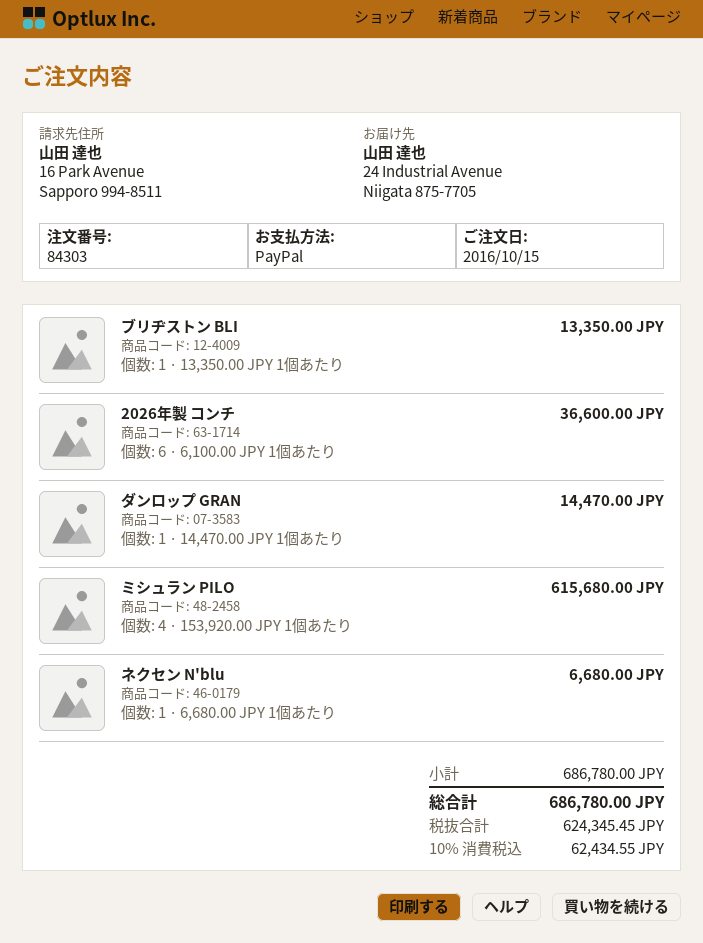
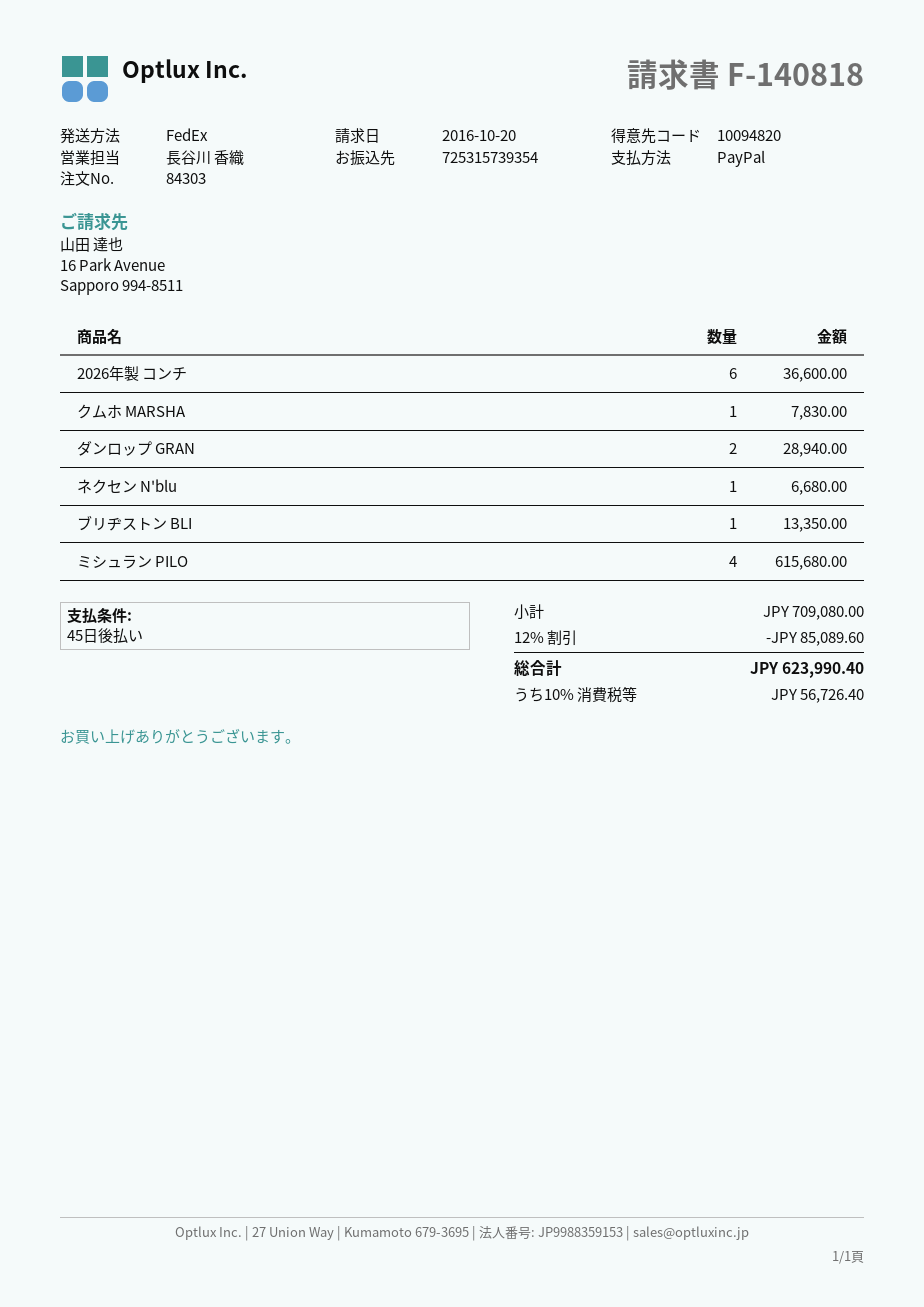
ダンロップ GRAN: 1 for 14470.00 -> 2 for 28940.00
クムホ MARSHA: none -> 1 for 7830.00
subtotal: 686780.00 -> 709080.00
discount: none -> 12% = 85089.60
tax: 10% = 62434.55 -> 10% = 56726.40
total: 686780.00 -> 623990.40

